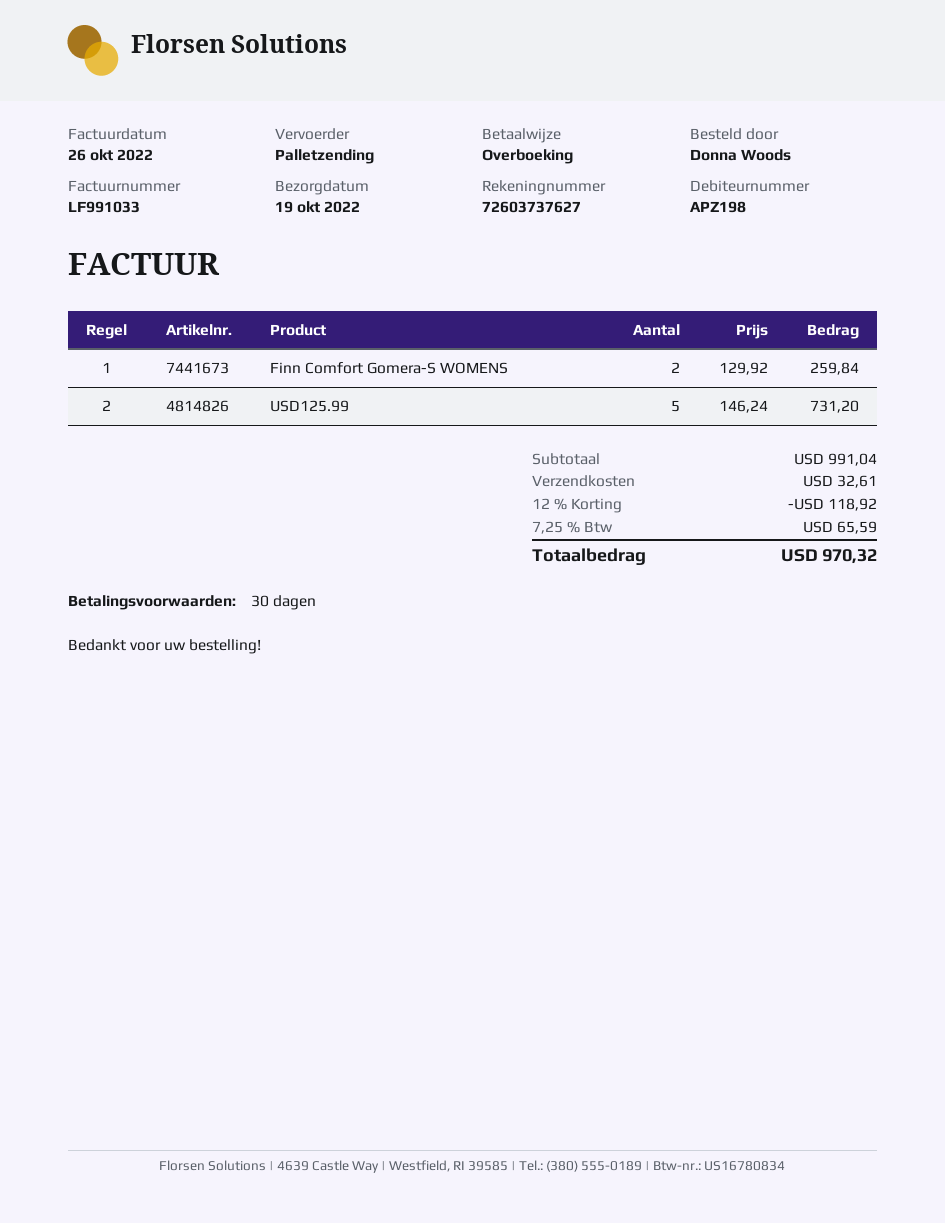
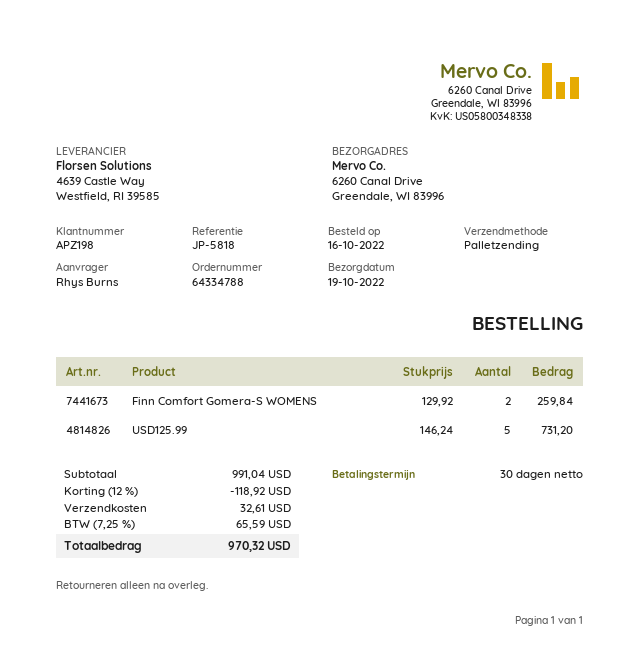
ordered by: Donna Woods -> Rhys Burns

